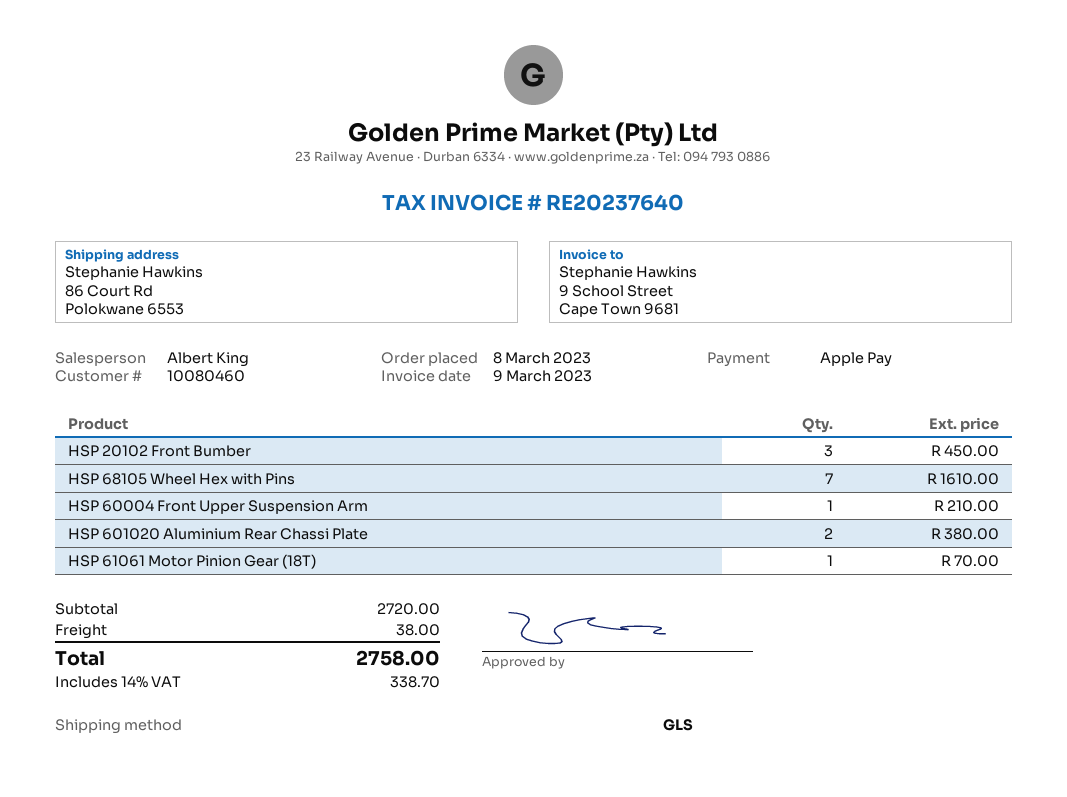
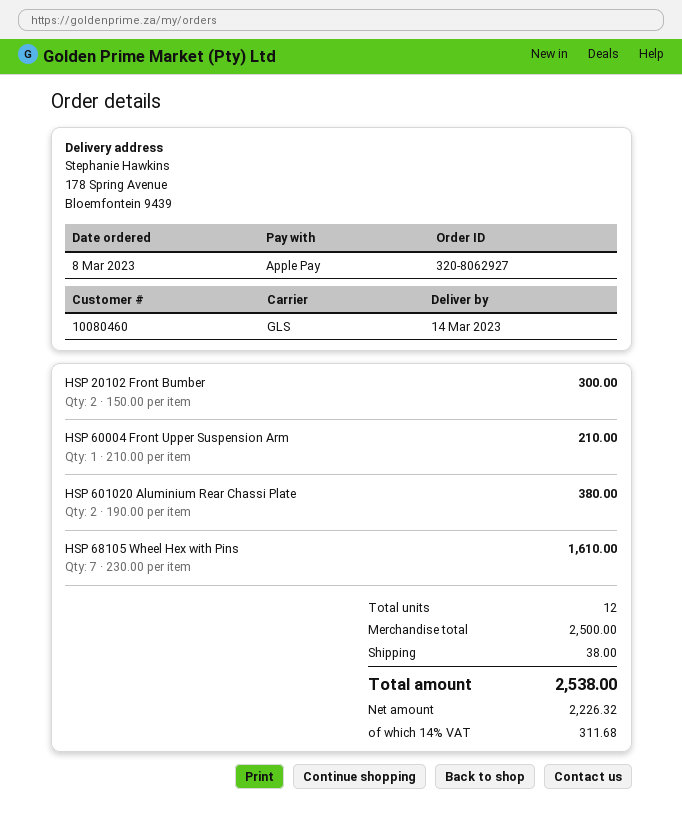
ship to: 86 Court Rd, Polokwane 6553 -> 178 Spring Avenue, Bloemfontein 9439
HSP 20102 Front Bumber: 3 for 450.00 -> 2 for 300.00
HSP 61061 Motor Pinion Gear (18T): 1 for 70.00 -> none
subtotal: 2720.00 -> 2500.00
tax: 14% = 338.70 -> 14% = 311.68
total: 2758.00 -> 2538.00

